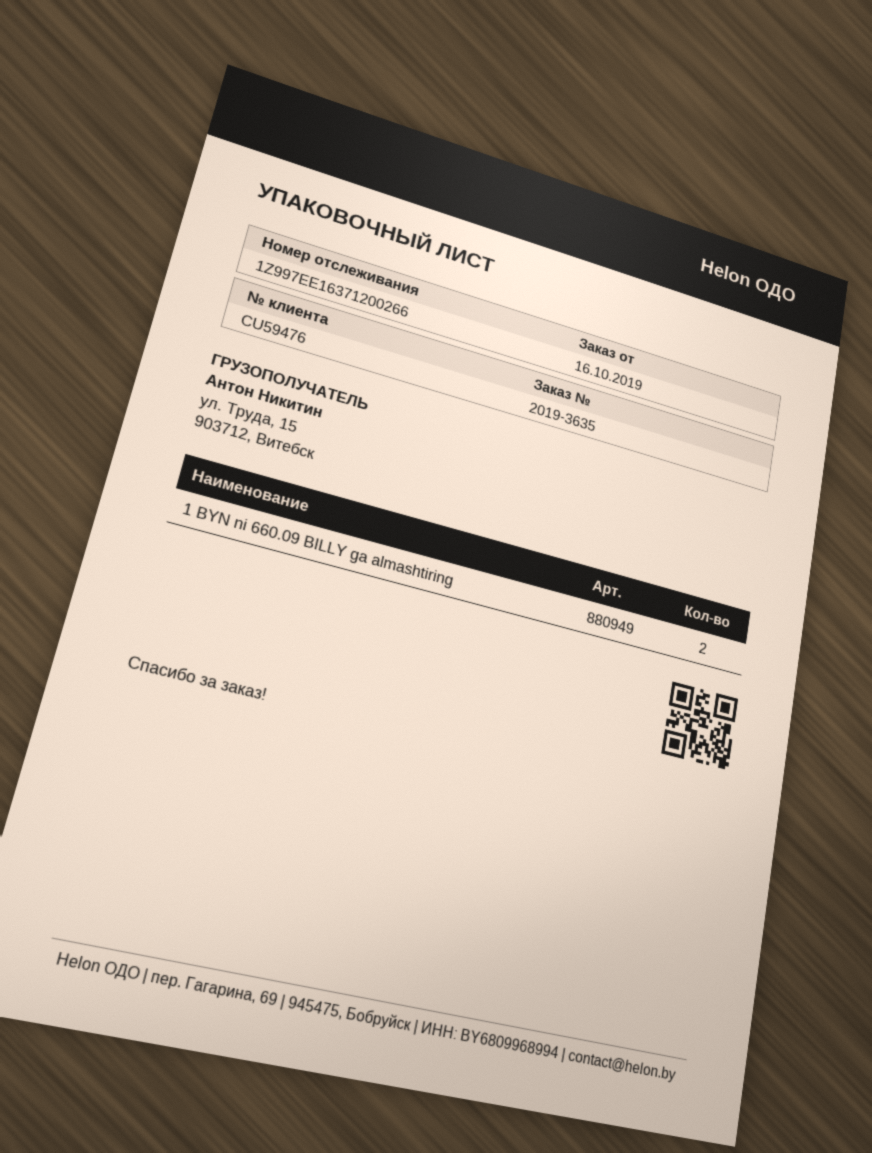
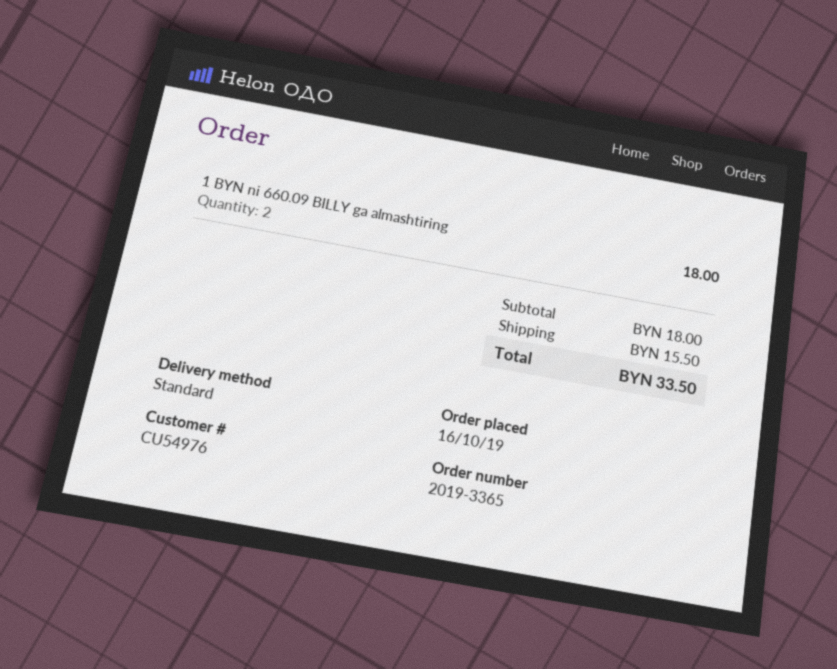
order number: 2019-3635 -> 2019-3365
customer number: CU59476 -> CU54976

